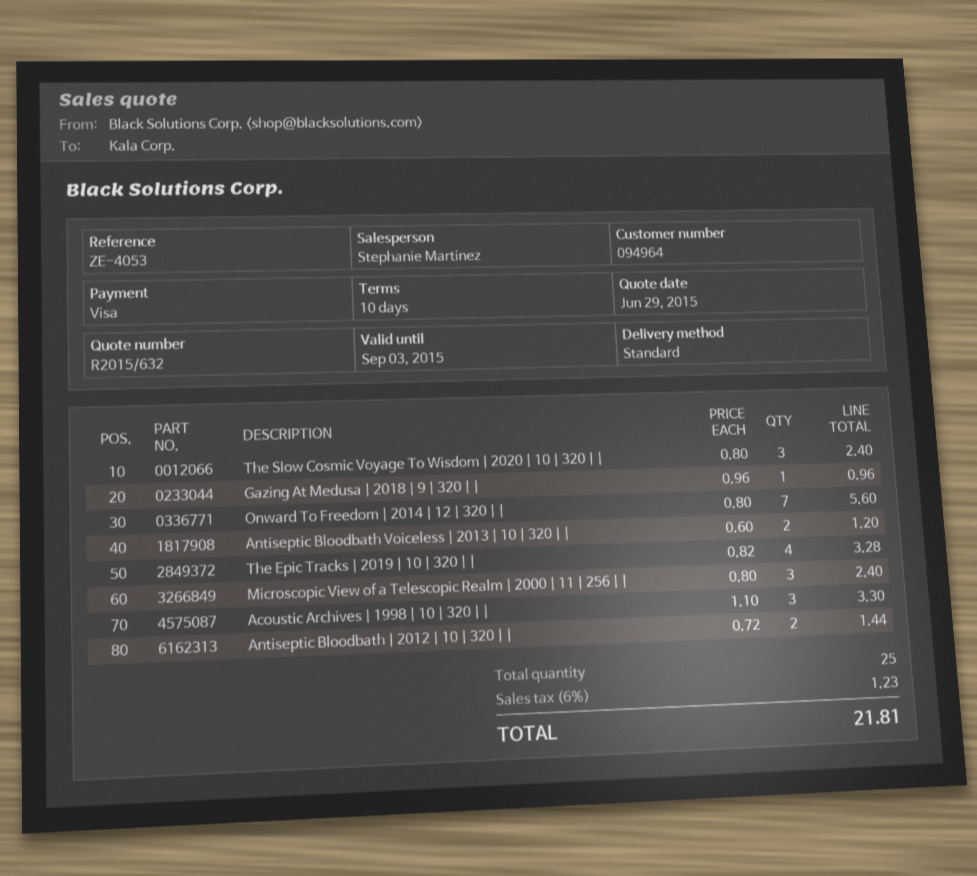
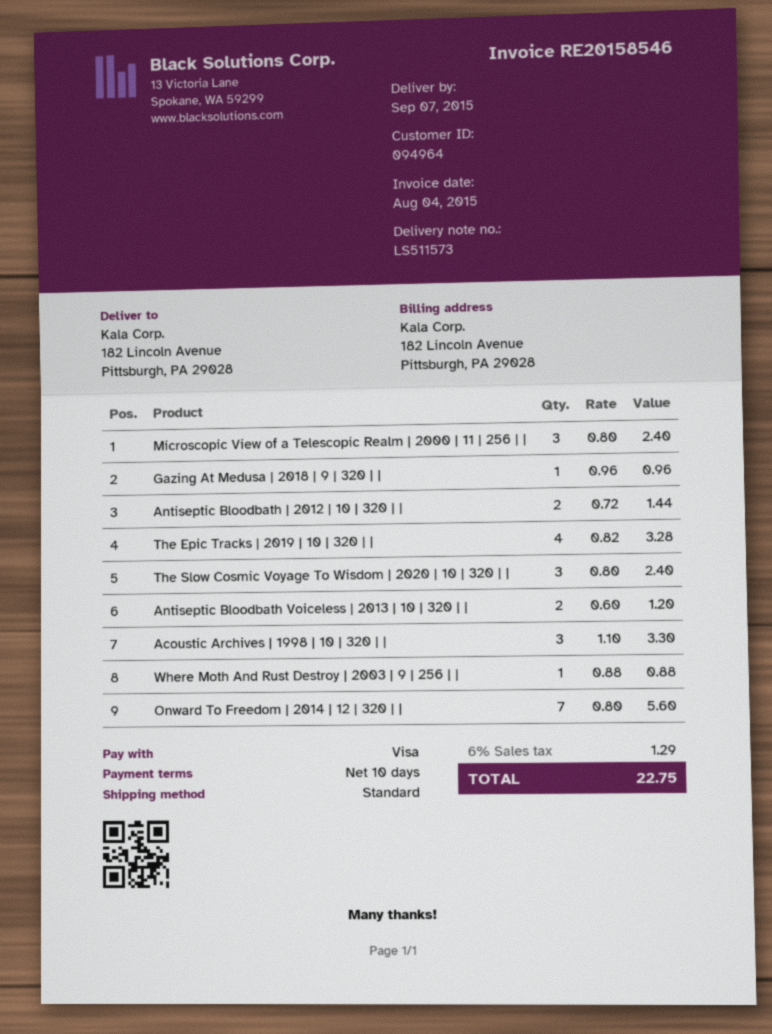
Where Moth And Rust Destroy | 2003 | 9 | 256 | |: none -> 1 x 0.88 = 0.88
tax: 6% = 1.23 -> 6% = 1.29
total: 21.81 -> 22.75

